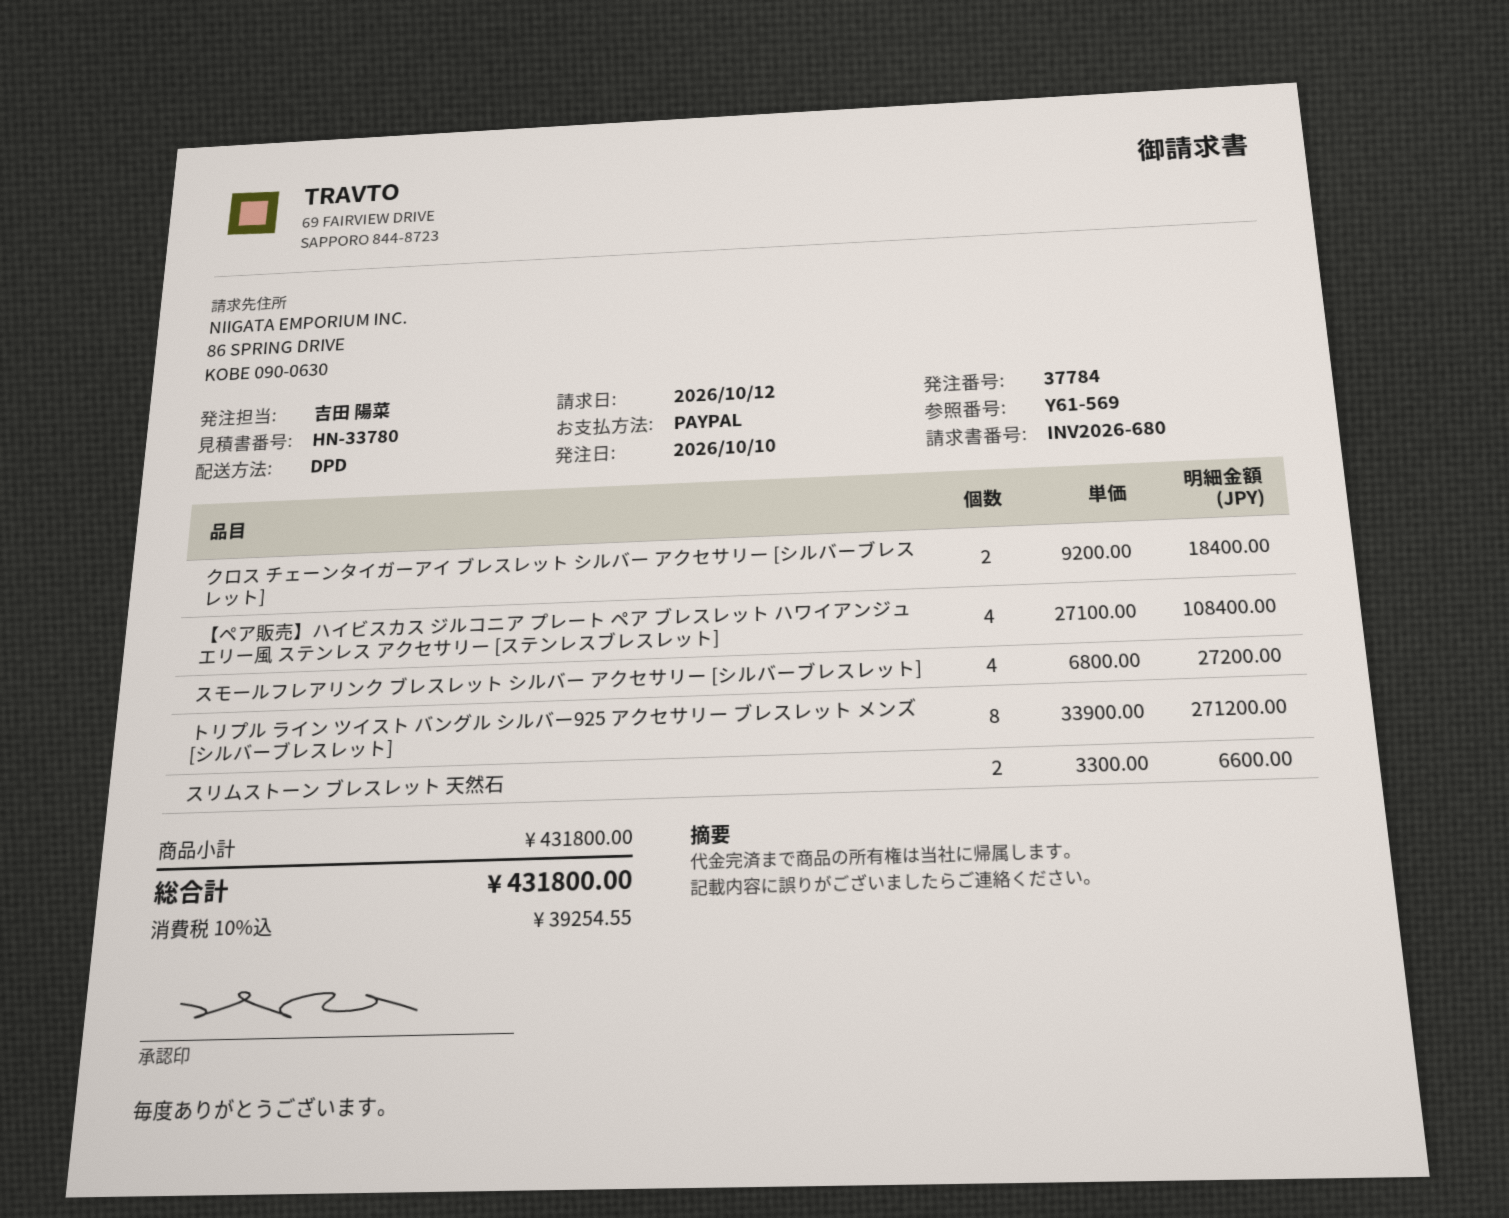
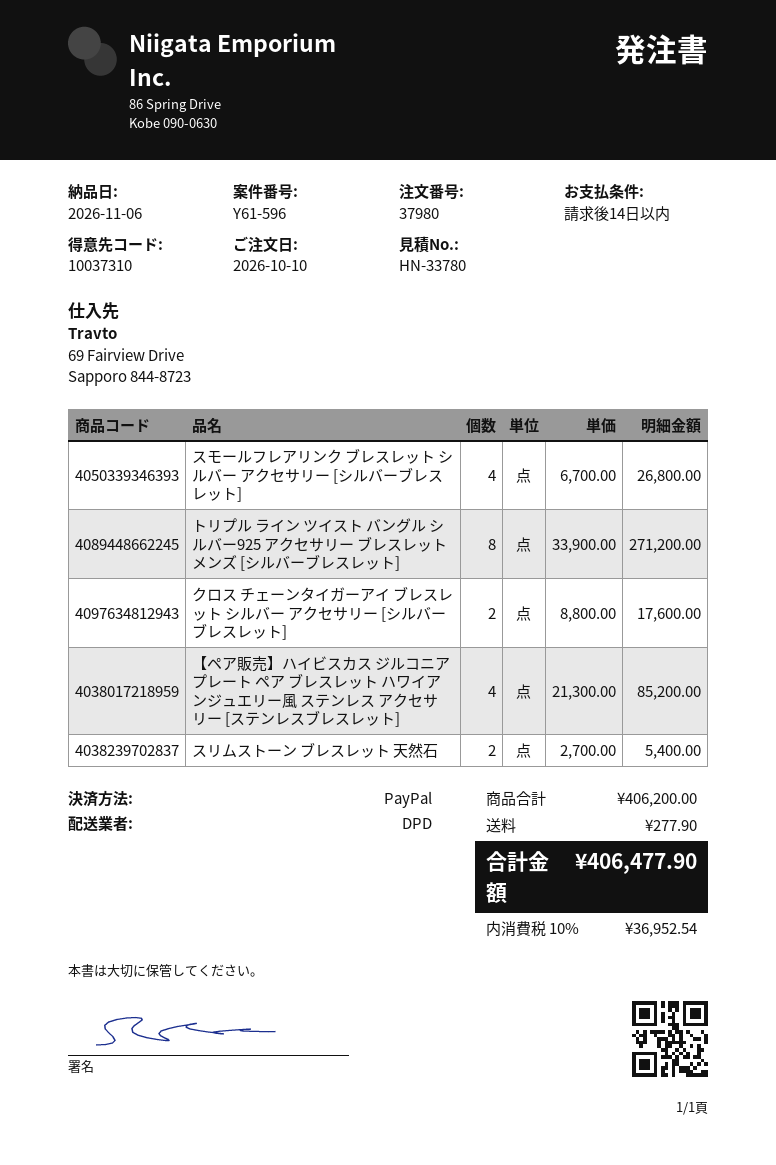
order number: 37784 -> 37980
reference: Y61-569 -> Y61-596
クロス チェーンタイガーアイ ブレスレット シルバー アクセサリー [シルバーブレスレット]: 2 x 9200.00 = 18400.00 -> 2 x 8800.00 = 17600.00
【ペア販売】ハイビスカス ジルコニア プレート ペア ブレスレット ハワイアンジュエリー風 ステンレス アクセサリー [ステンレスブレスレット]: 4 x 27100.00 = 108400.00 -> 4 x 21300.00 = 85200.00
スモールフレアリンク ブレスレット シルバー アクセサリー [シルバーブレスレット]: 4 x 6800.00 = 27200.00 -> 4 x 6700.00 = 26800.00
スリムストーン ブレスレット 天然石: 2 x 3300.00 = 6600.00 -> 2 x 2700.00 = 5400.00
subtotal: 431800.00 -> 406200.00
shipping: none -> 277.90
tax: 10% = 39254.55 -> 10% = 36952.54
total: 431800.00 -> 406477.90

